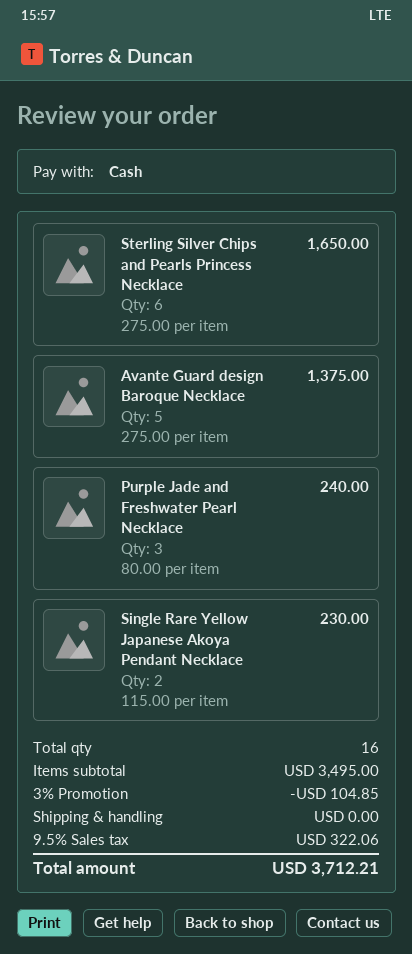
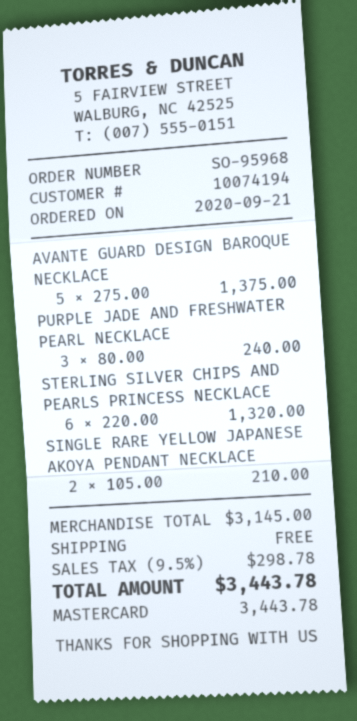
payment method: cash -> Mastercard
Sterling Silver Chips and Pearls Princess Necklace: 6 x 275.00 = 1650.00 -> 6 x 220.00 = 1320.00
Single Rare Yellow Japanese Akoya Pendant Necklace: 2 x 115.00 = 230.00 -> 2 x 105.00 = 210.00
subtotal: 3495.00 -> 3145.00
discount: 3% = 104.85 -> none
tax: 9.5% = 322.06 -> 9.5% = 298.78
total: 3712.21 -> 3443.78

